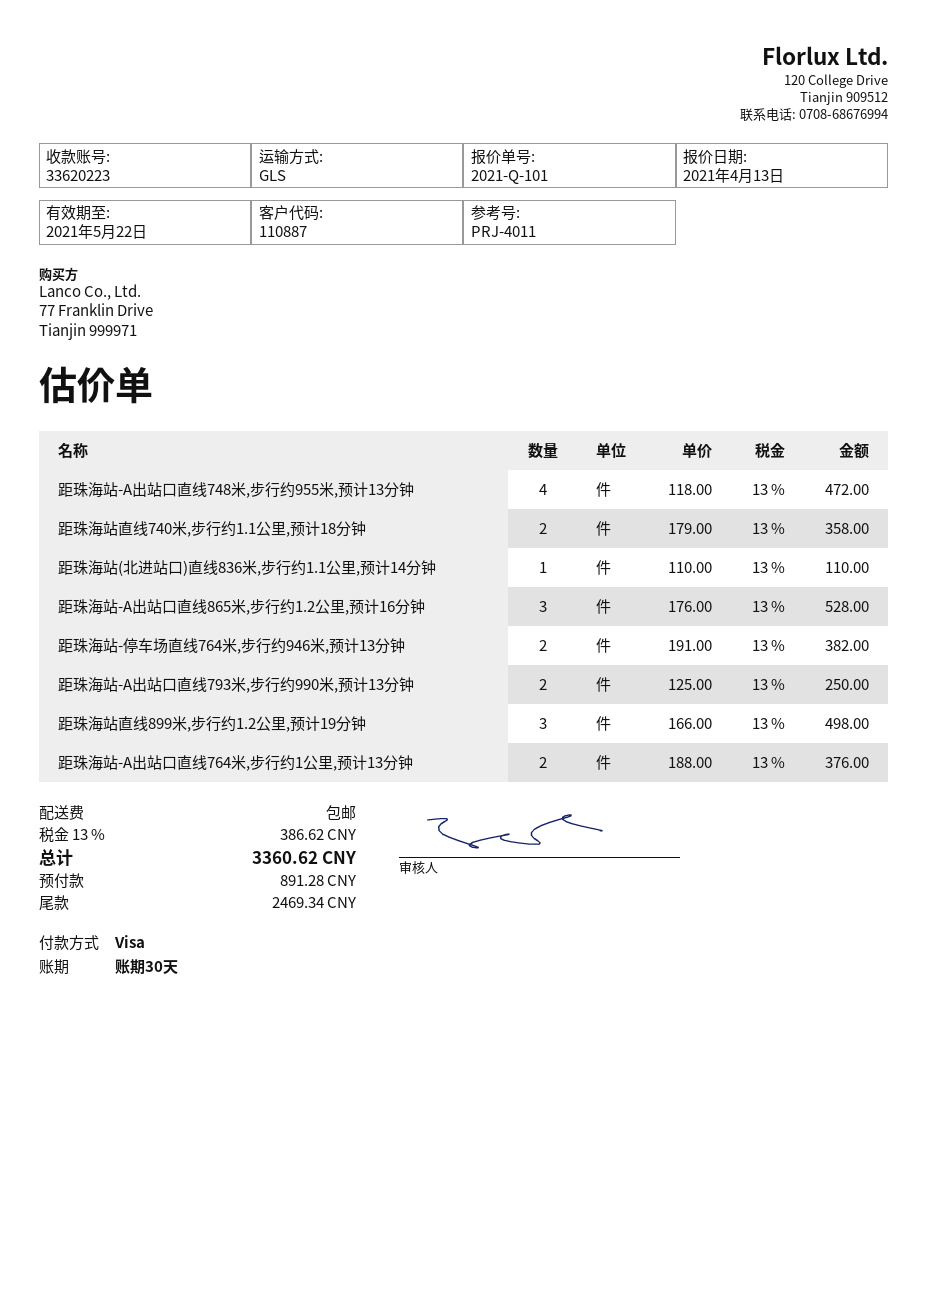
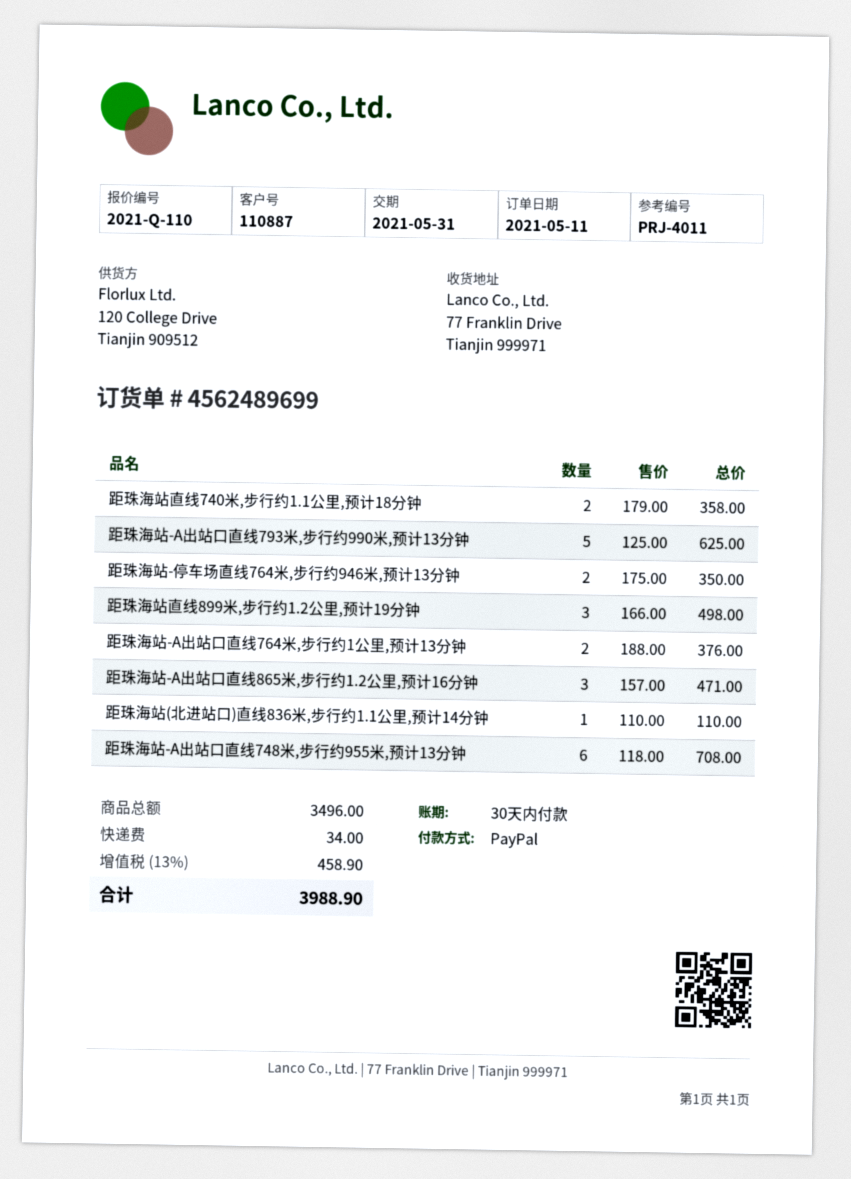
quote number: 2021-Q-101 -> 2021-Q-110
payment method: Visa -> PayPal
距珠海站-A出站口直线748米,步行约955米,预计13分钟: 4 x 118.00 = 472.00 -> 6 x 118.00 = 708.00
距珠海站-A出站口直线865米,步行约1.2公里,预计16分钟: 3 x 176.00 = 528.00 -> 3 x 157.00 = 471.00
距珠海站-停车场直线764米,步行约946米,预计13分钟: 2 x 191.00 = 382.00 -> 2 x 175.00 = 350.00
距珠海站-A出站口直线793米,步行约990米,预计13分钟: 2 x 125.00 = 250.00 -> 5 x 125.00 = 625.00
shipping: 0.00 -> 34.00
tax: 13% = 386.62 -> 13% = 458.90
total: 3360.62 -> 3988.90

